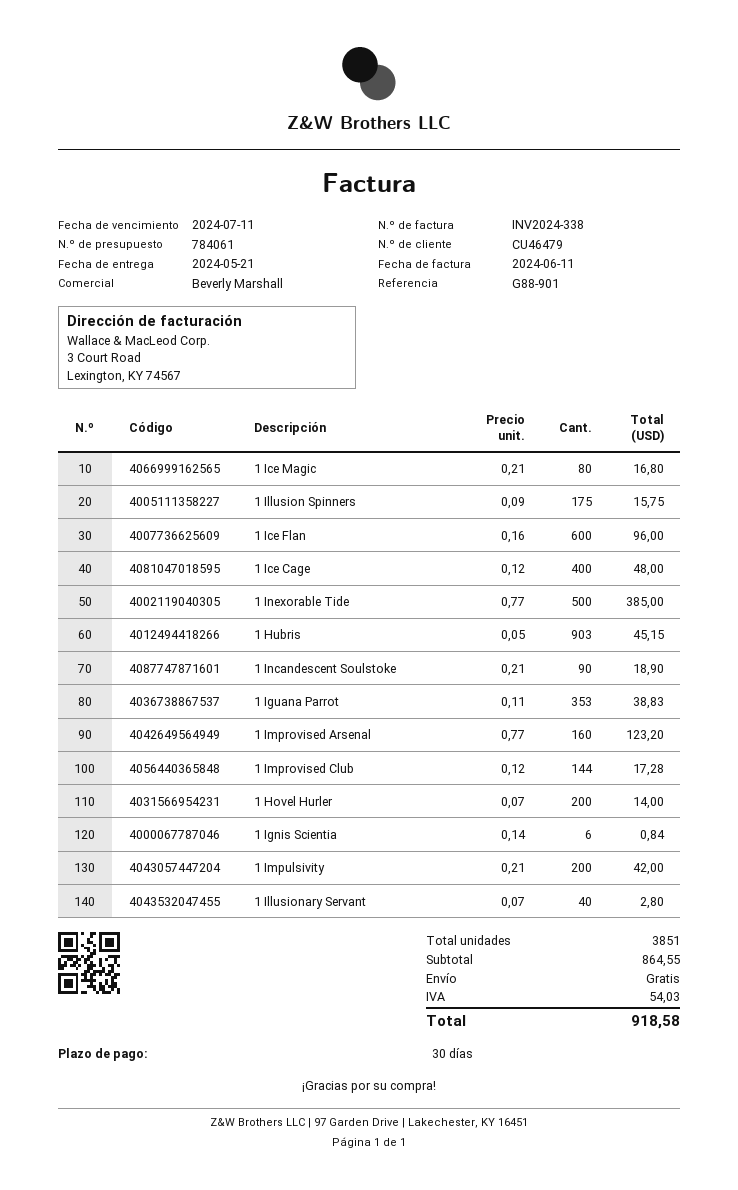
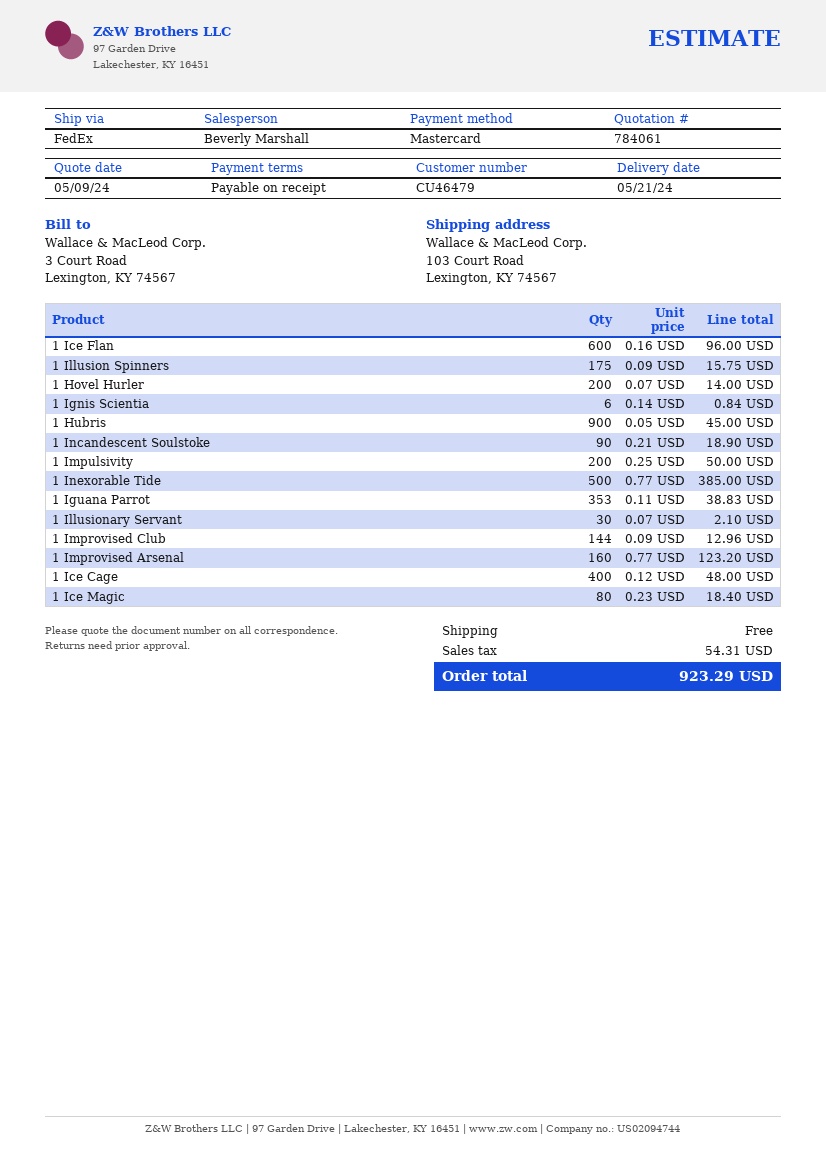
payment terms: 30 days -> on receipt
1 Ice Magic: 80 x 0.21 = 16.80 -> 80 x 0.23 = 18.40
1 Hubris: 903 x 0.05 = 45.15 -> 900 x 0.05 = 45.00
1 Improvised Club: 144 x 0.12 = 17.28 -> 144 x 0.09 = 12.96
1 Impulsivity: 200 x 0.21 = 42.00 -> 200 x 0.25 = 50.00
1 Illusionary Servant: 40 x 0.07 = 2.80 -> 30 x 0.07 = 2.10
tax: 54.03 -> 54.31
total: 918.58 -> 923.29

